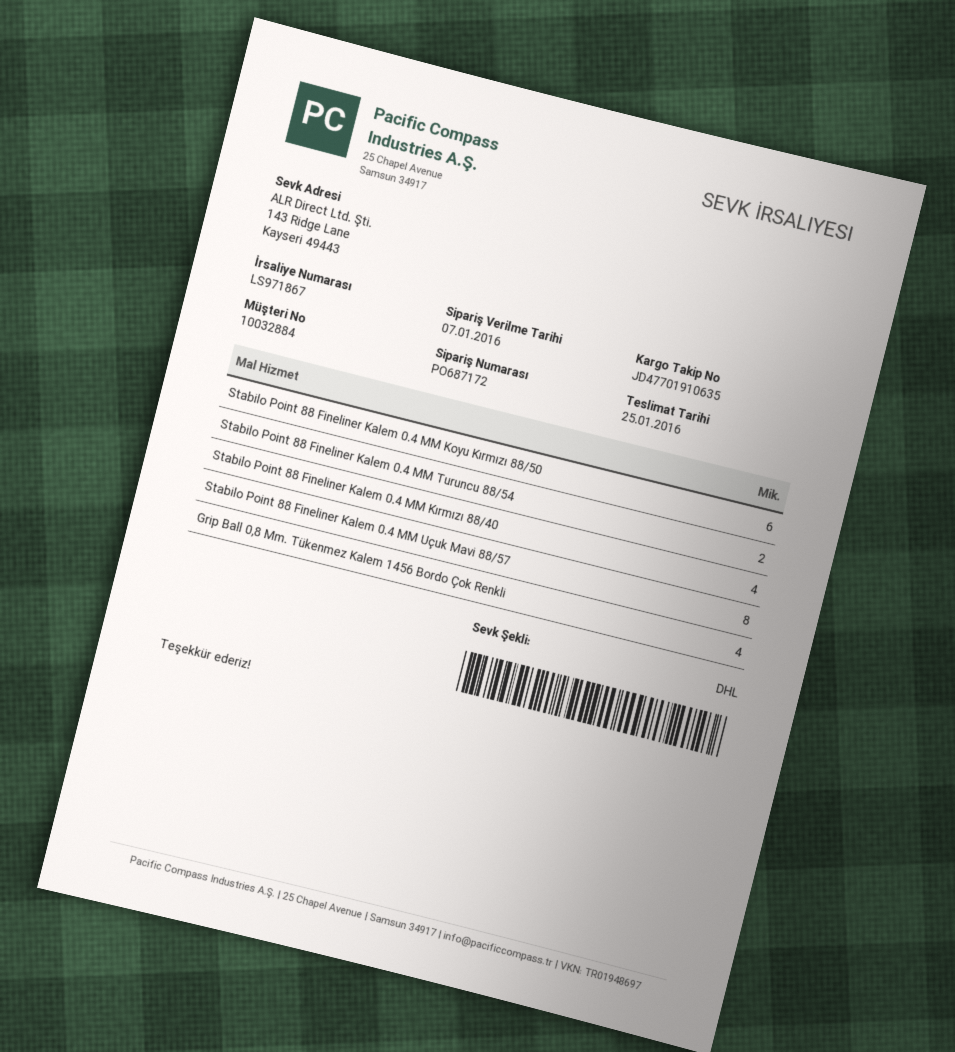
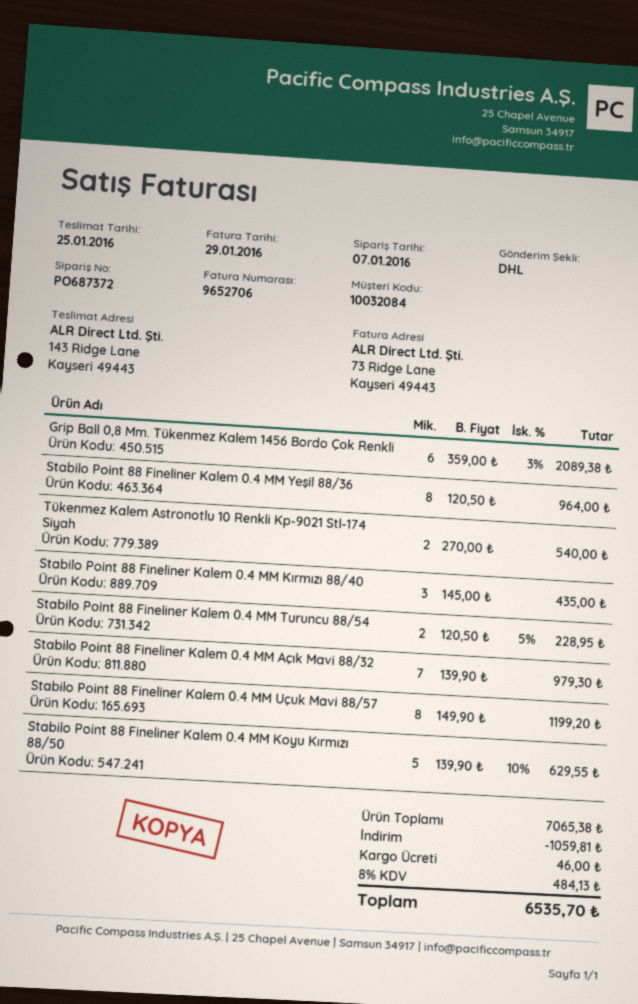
order number: PO687172 -> PO687372
customer number: 10032884 -> 10032084
Stabilo Point 88 Fineliner Kalem 0.4 MM Koyu Kırmızı 88/50: 6 -> 5
Stabilo Point 88 Fineliner Kalem 0.4 MM Kırmızı 88/40: 4 -> 3
Grip Ball 0,8 Mm. Tükenmez Kalem 1456 Bordo Çok Renkli: 4 -> 6
Stabilo Point 88 Fineliner Kalem 0.4 MM Yeşil 88/36: none -> 8
Tükenmez Kalem Astronotlu 10 Renkli Kp-9021 Stl-174 Siyah: none -> 2
Stabilo Point 88 Fineliner Kalem 0.4 MM Açık Mavi 88/32: none -> 7

